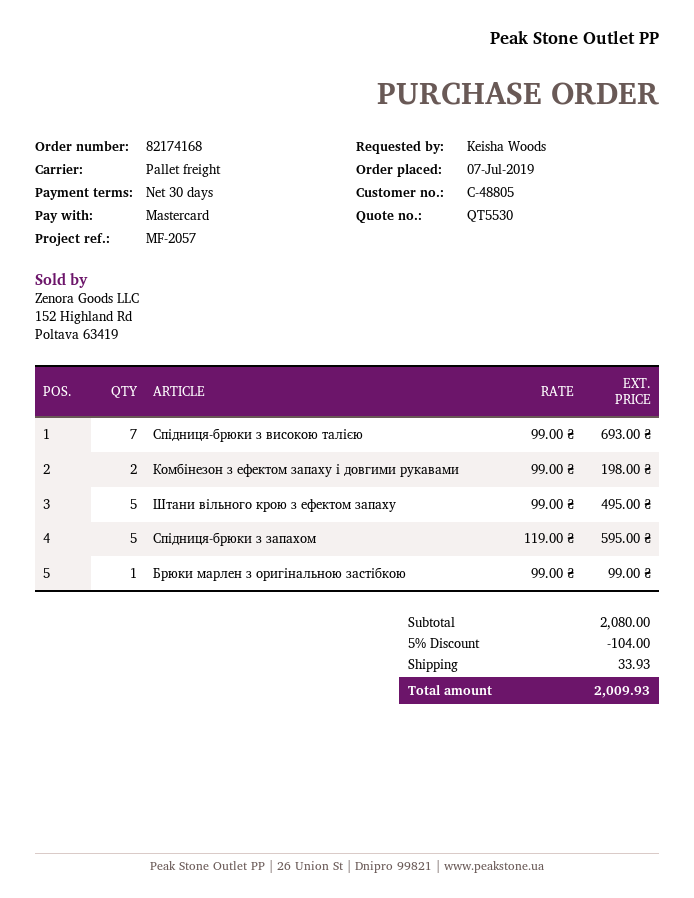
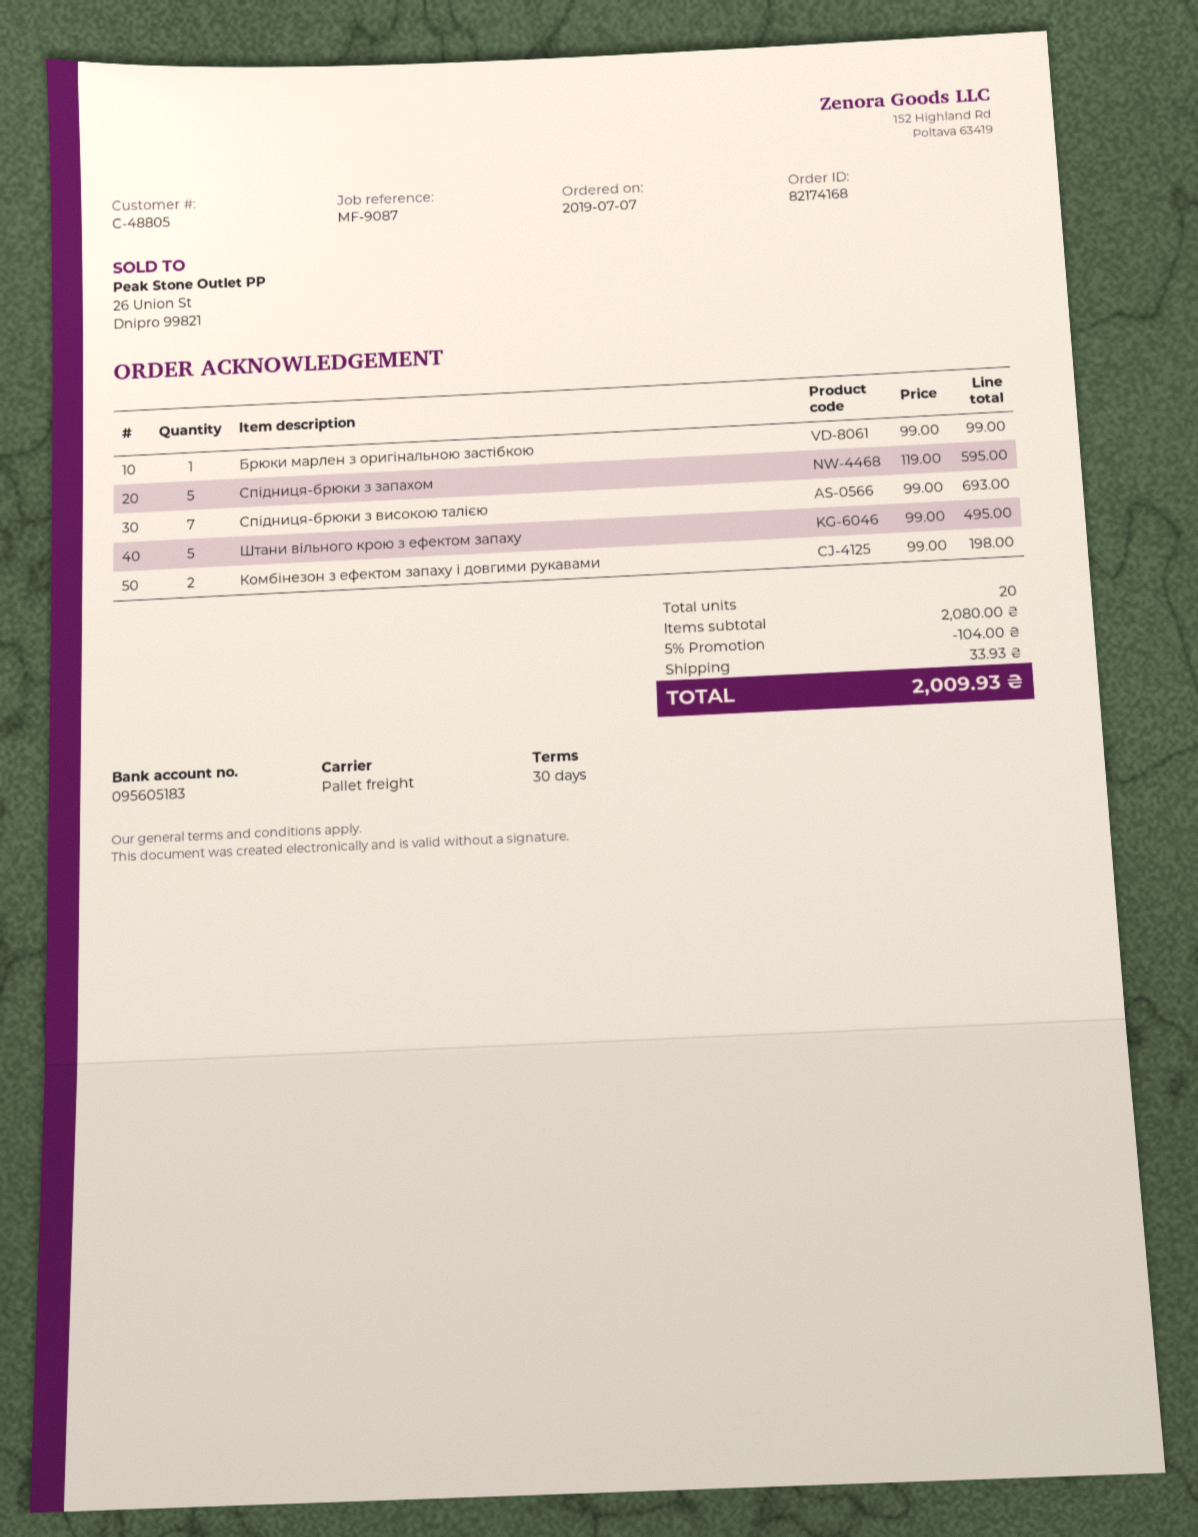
reference: MF-2057 -> MF-9087

